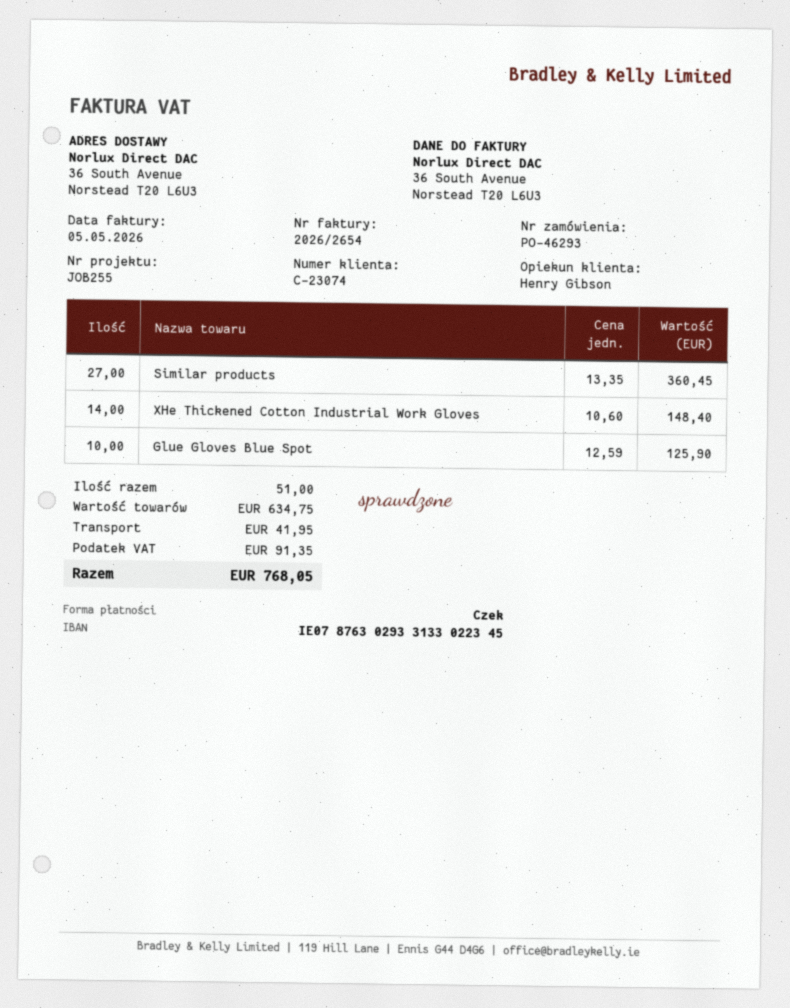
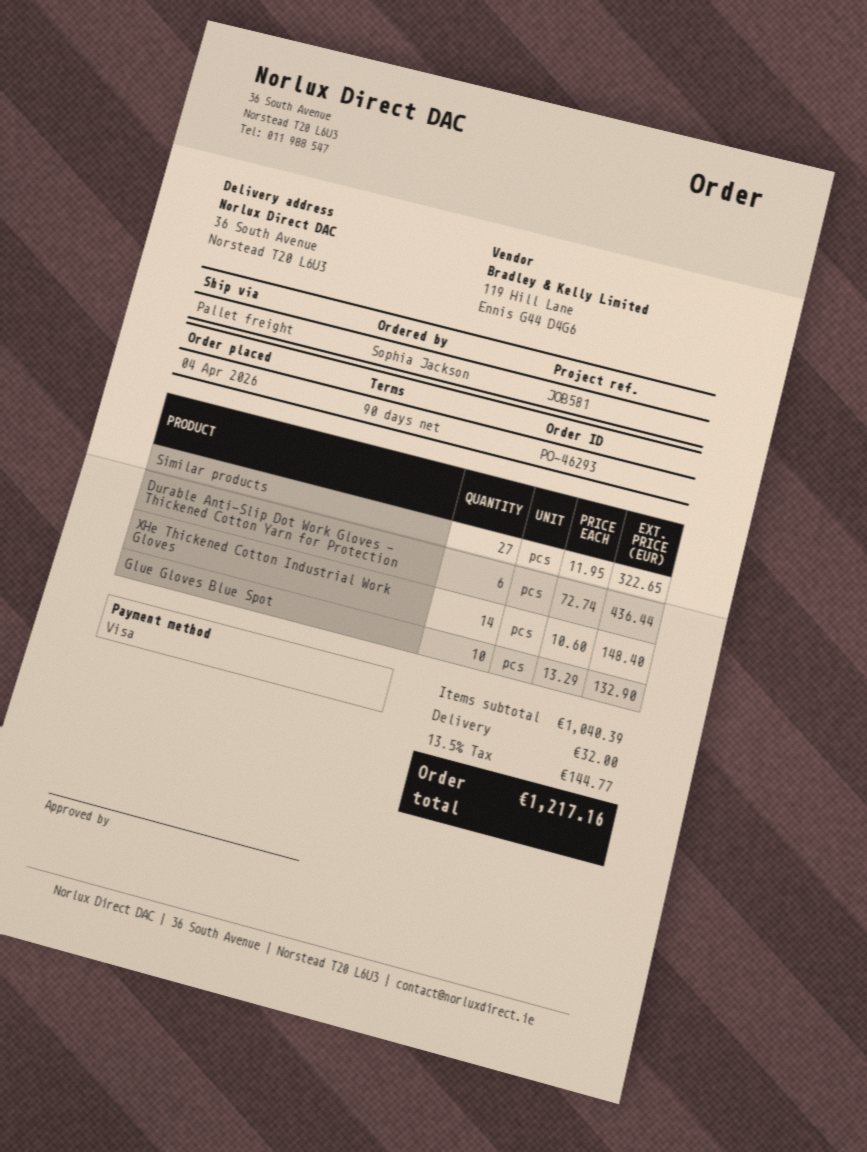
reference: JOB255 -> JOB581
payment method: cheque -> Visa
Similar products: 27 x 13.35 = 360.45 -> 27 x 11.95 = 322.65
Glue Gloves Blue Spot: 10 x 12.59 = 125.90 -> 10 x 13.29 = 132.90
Durable Anti-Slip Dot Work Gloves - Thickened Cotton Yarn for Protection: none -> 6 x 72.74 = 436.44
subtotal: 634.75 -> 1040.39
shipping: 41.95 -> 32.00
tax: 91.35 -> 144.77
total: 768.05 -> 1217.16

